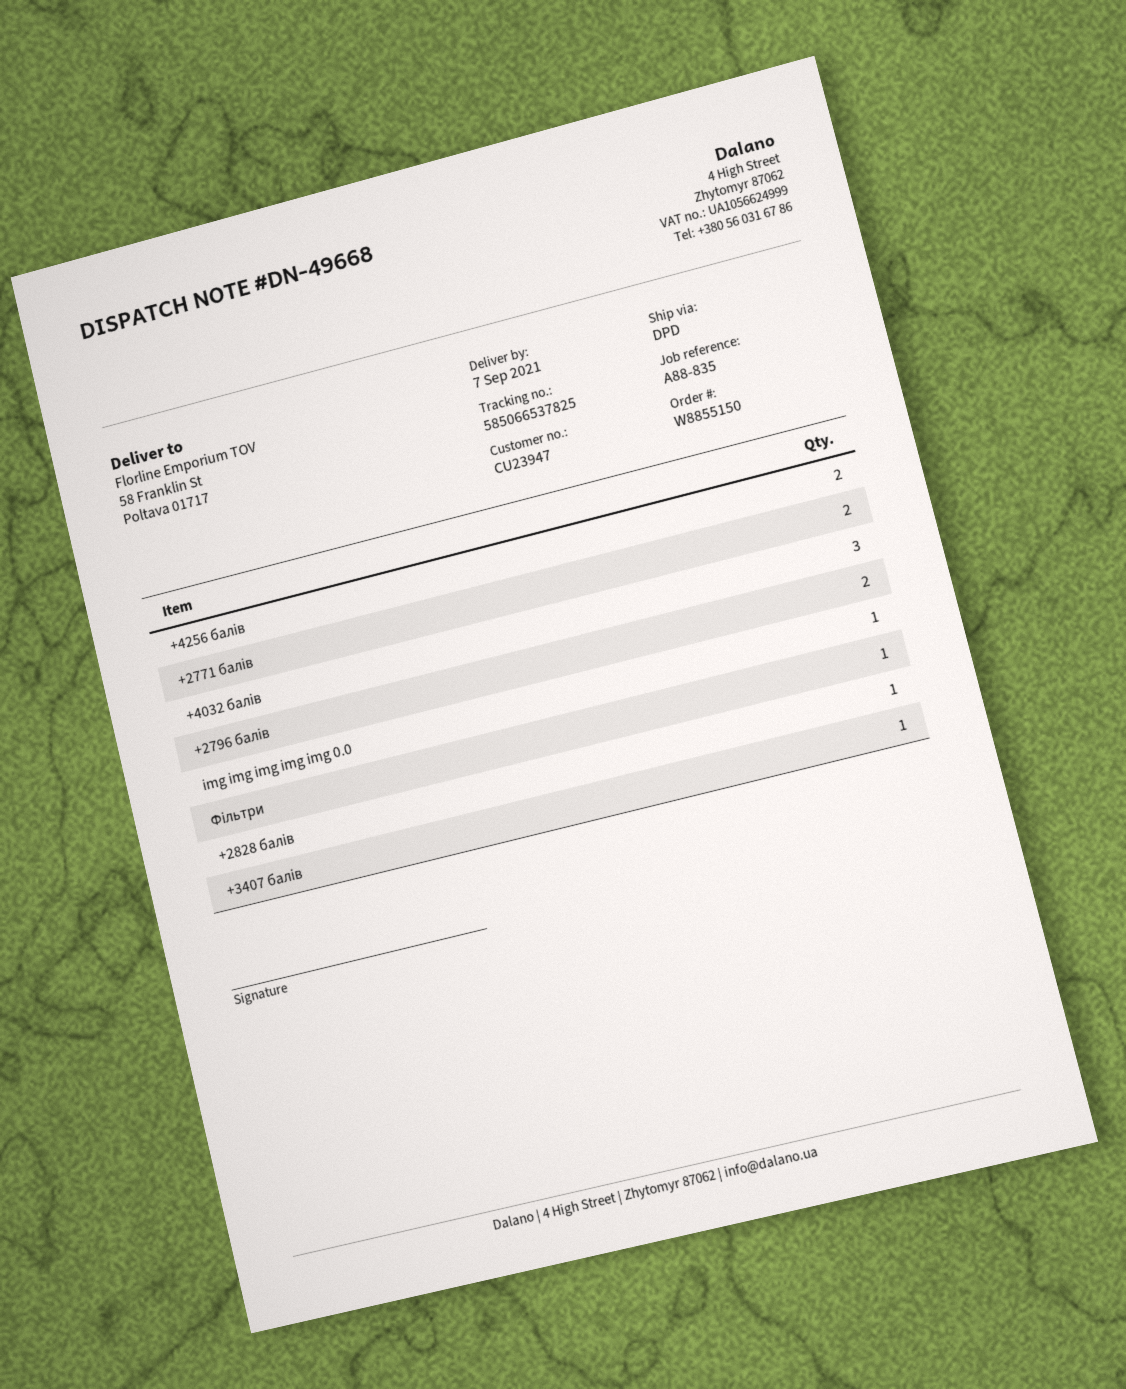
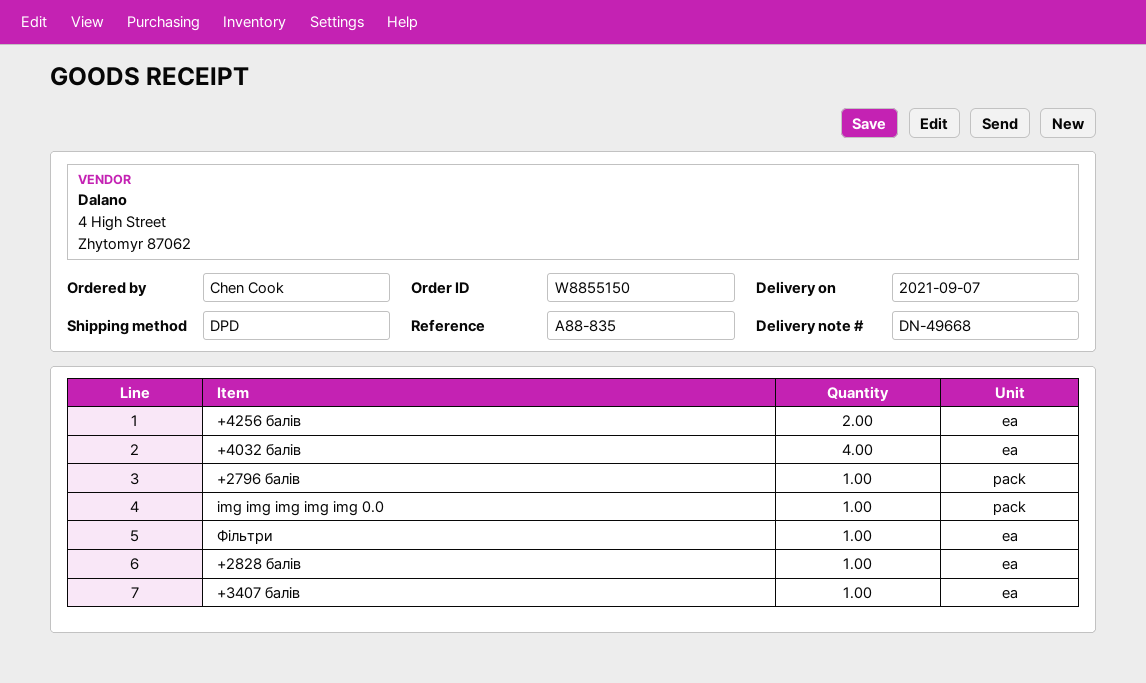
+2771 балів: 2 -> none
+4032 балів: 3 -> 4
+2796 балів: 2 -> 1

